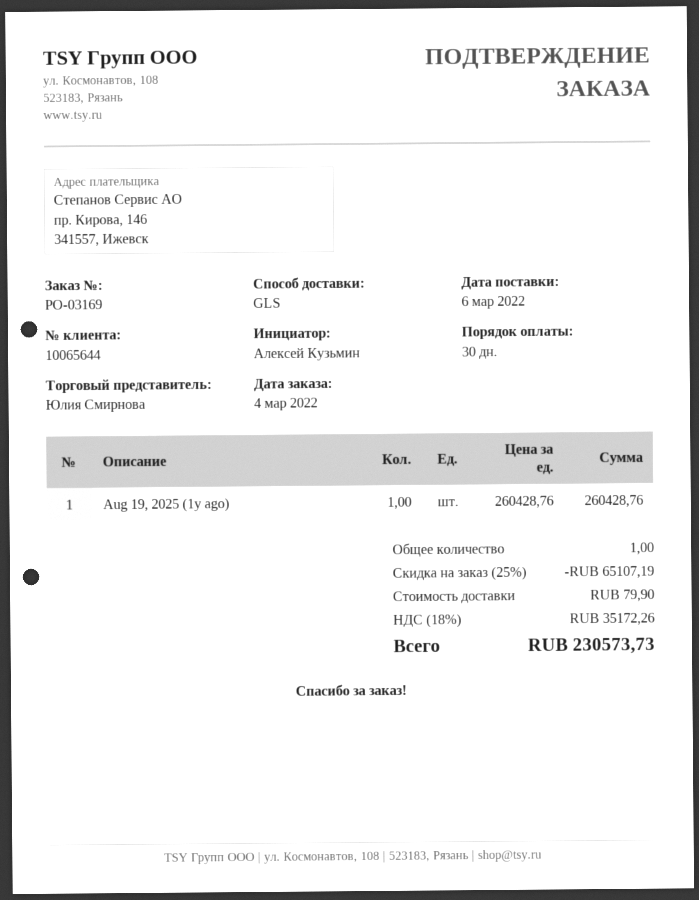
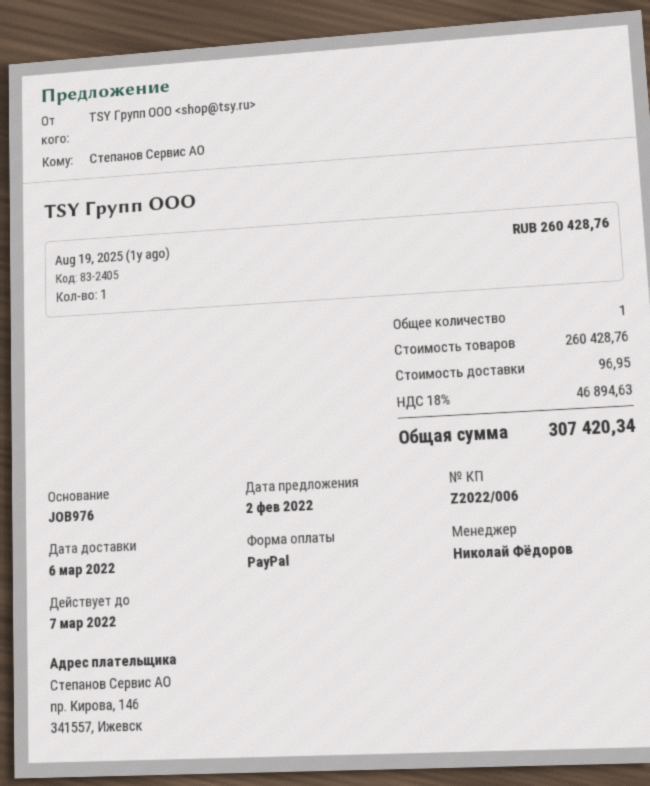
sales rep: Юлия Смирнова -> Николай Фёдоров
discount: 25% = 65107.19 -> none
shipping: 79.90 -> 96.95
tax: 18% = 35172.26 -> 18% = 46894.63
total: 230573.73 -> 307420.34

